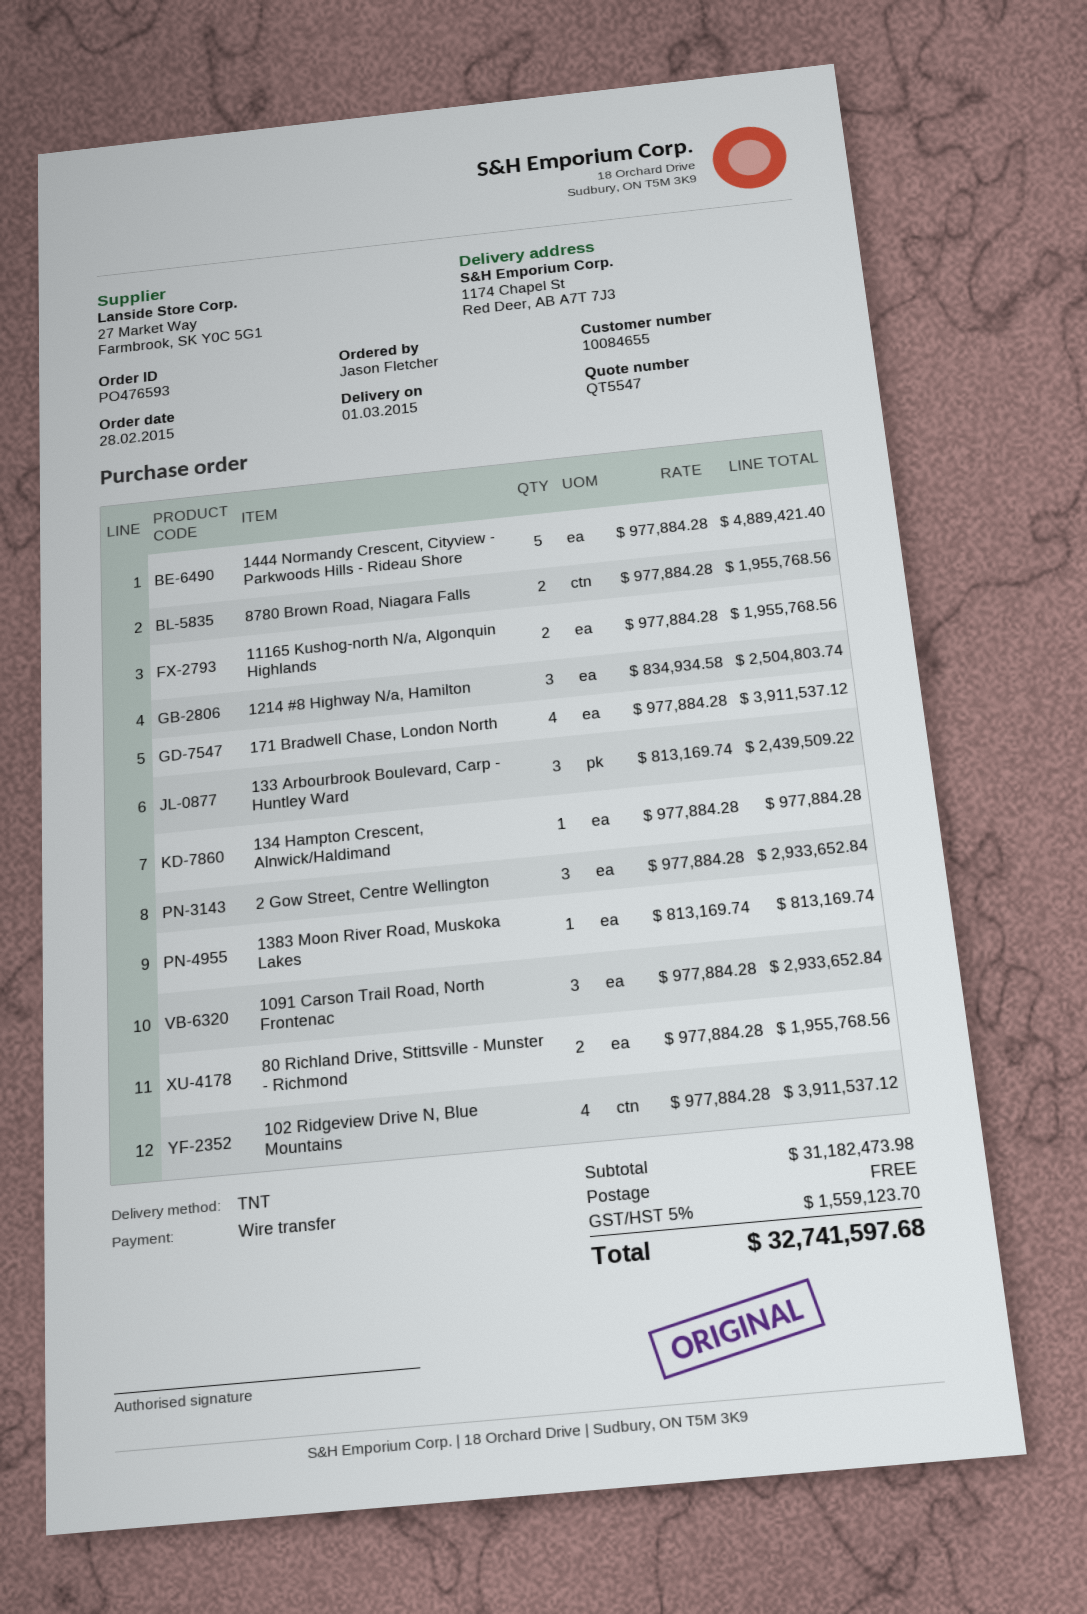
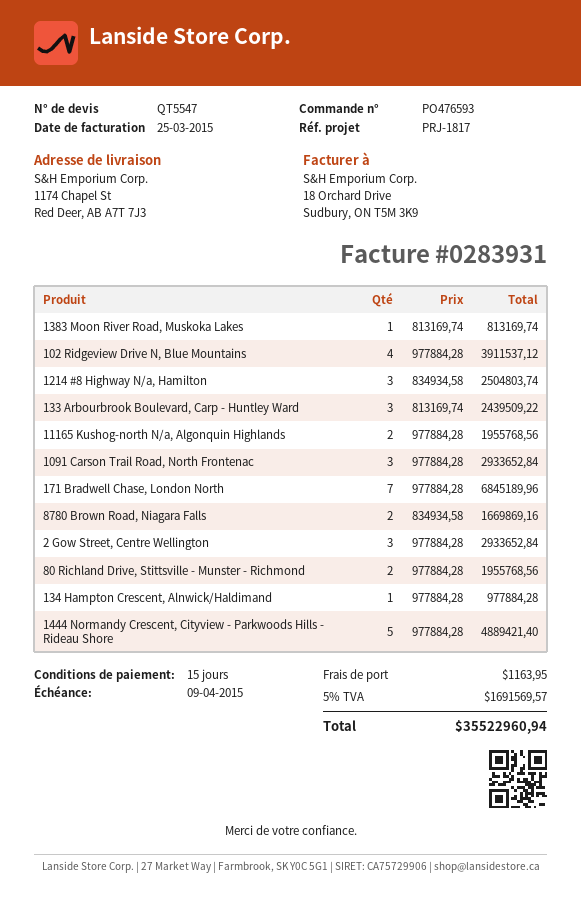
8780 Brown Road, Niagara Falls: 2 x 977884.28 = 1955768.56 -> 2 x 834934.58 = 1669869.16
171 Bradwell Chase, London North: 4 x 977884.28 = 3911537.12 -> 7 x 977884.28 = 6845189.96
shipping: 0.00 -> 1163.95
tax: 5% = 1559123.70 -> 5% = 1691569.57
total: 32741597.68 -> 35522960.94

